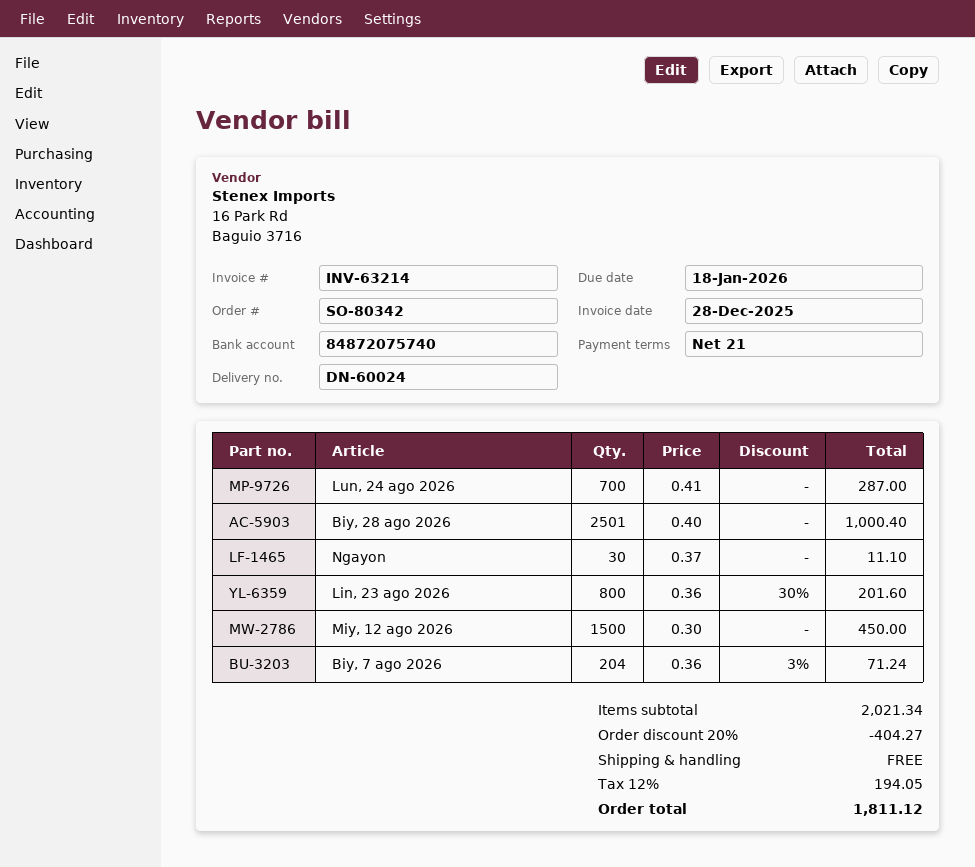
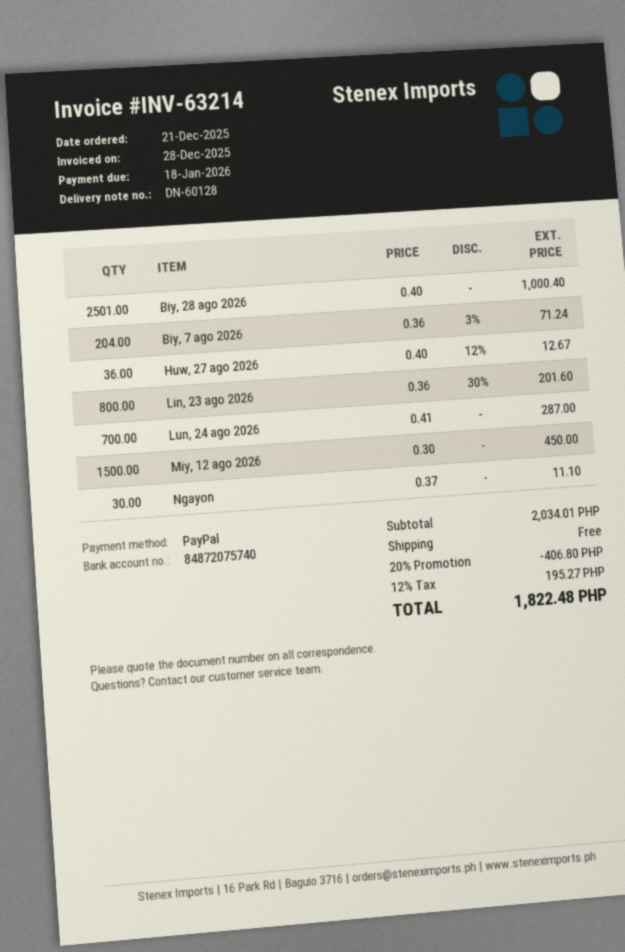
delivery note number: DN-60024 -> DN-60128
Huw, 27 ago 2026: none -> 36 x 0.40 - 12% = 12.67
subtotal: 2021.34 -> 2034.01
discount: 20% = 404.27 -> 20% = 406.80
tax: 12% = 194.05 -> 12% = 195.27
total: 1811.12 -> 1822.48

